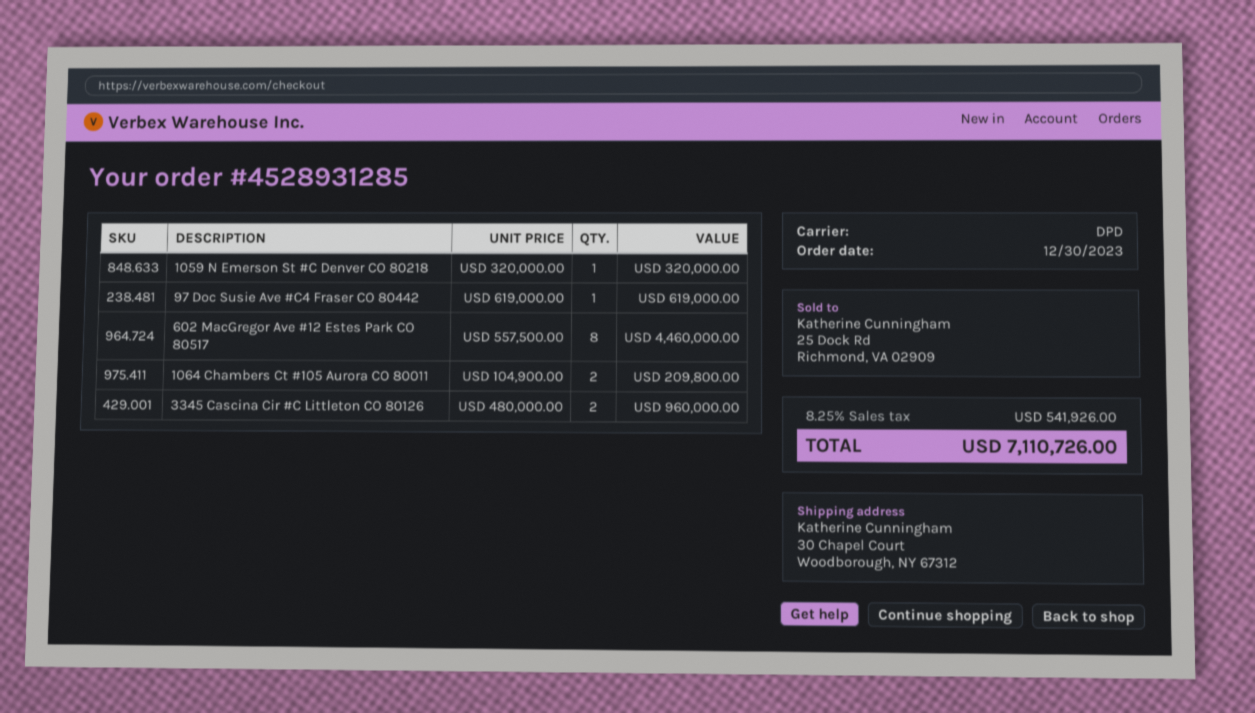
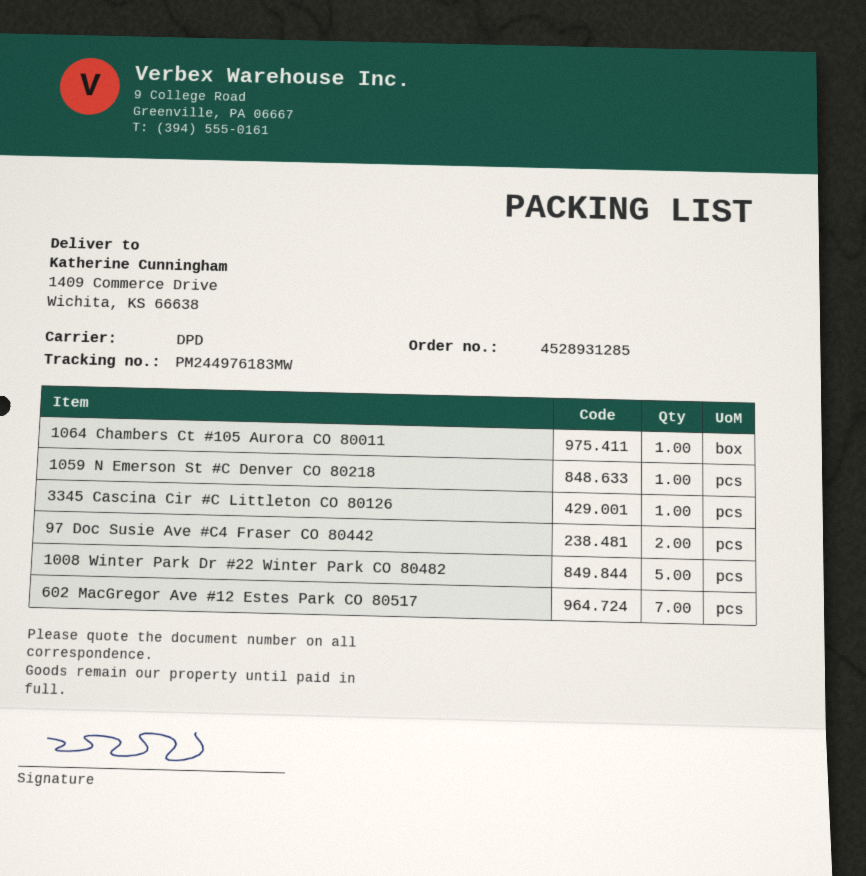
ship to: 30 Chapel Court, Woodborough, NY 67312 -> 1409 Commerce Drive, Wichita, KS 66638
97 Doc Susie Ave #C4 Fraser CO 80442: 1 -> 2
602 MacGregor Ave #12 Estes Park CO 80517: 8 -> 7
1064 Chambers Ct #105 Aurora CO 80011: 2 -> 1
3345 Cascina Cir #C Littleton CO 80126: 2 -> 1
1008 Winter Park Dr #22 Winter Park CO 80482: none -> 5

